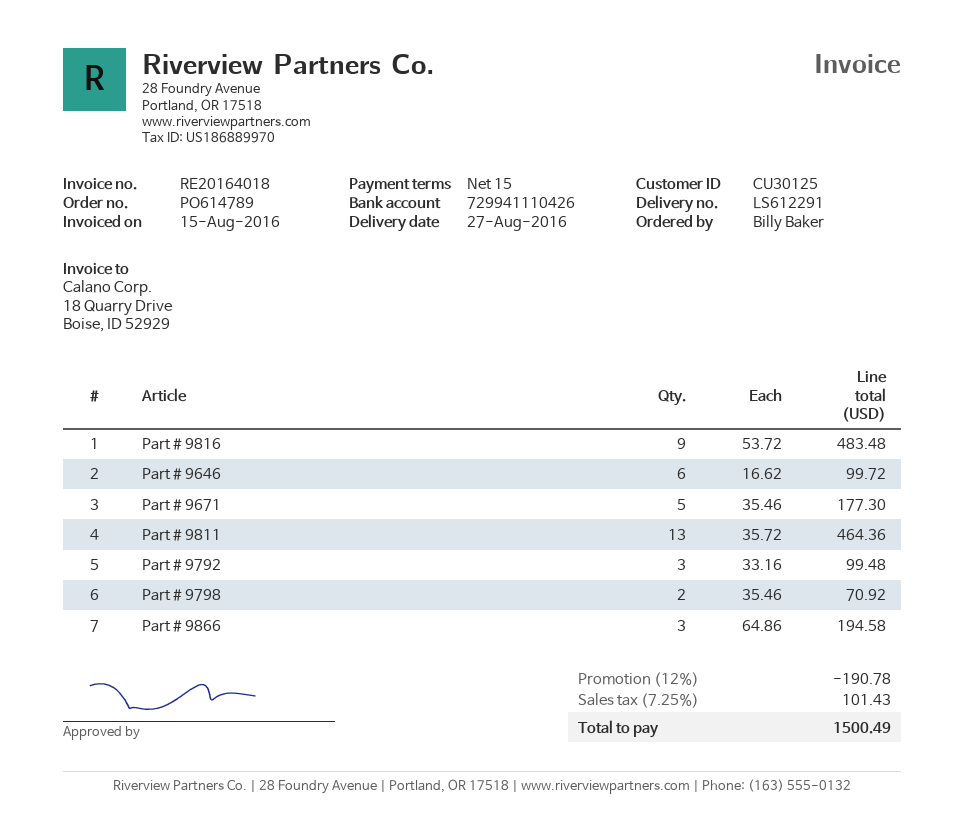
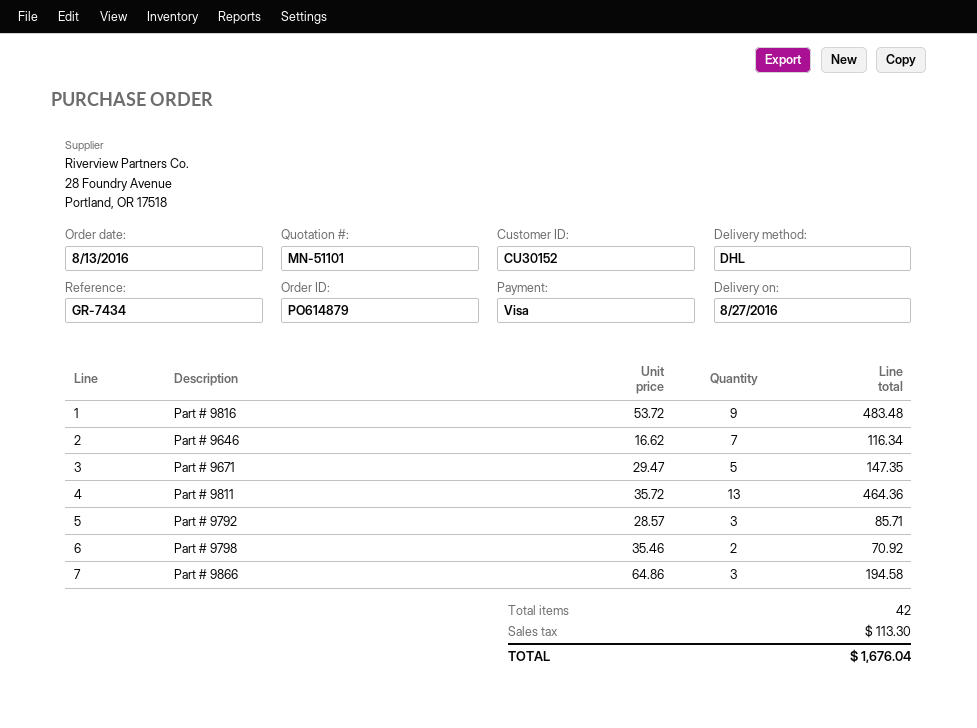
order number: PO614789 -> PO614879
customer number: CU30125 -> CU30152
Part # 9646: 6 x 16.62 = 99.72 -> 7 x 16.62 = 116.34
Part # 9671: 5 x 35.46 = 177.30 -> 5 x 29.47 = 147.35
Part # 9792: 3 x 33.16 = 99.48 -> 3 x 28.57 = 85.71
discount: 12% = 190.78 -> none
tax: 101.43 -> 113.30
total: 1500.49 -> 1676.04

